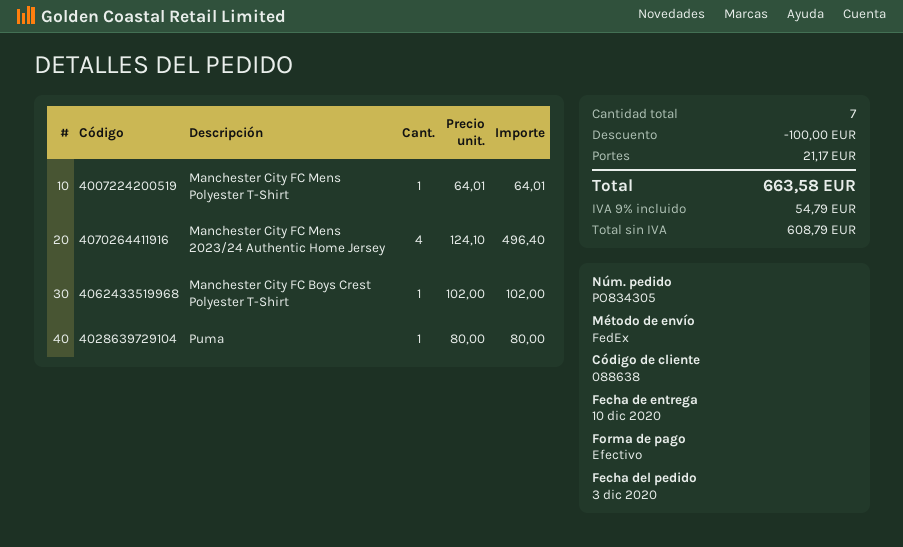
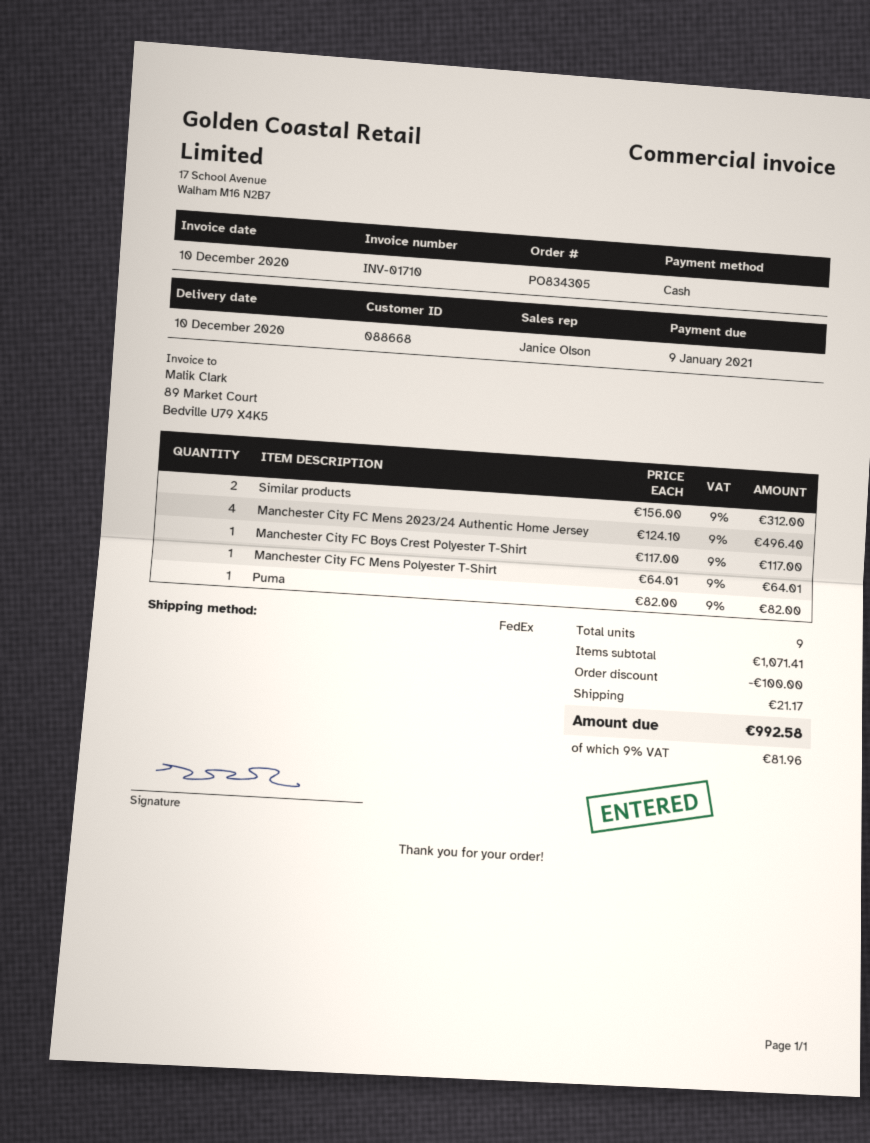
customer number: 088638 -> 088668
Manchester City FC Boys Crest Polyester T-Shirt: 1 x 102.00 = 102.00 -> 1 x 117.00 = 117.00
Puma: 1 x 80.00 = 80.00 -> 1 x 82.00 = 82.00
Similar products: none -> 2 x 156.00 = 312.00
total quantity: 7 -> 9
tax: 9% = 54.79 -> 9% = 81.96
total: 663.58 -> 992.58

